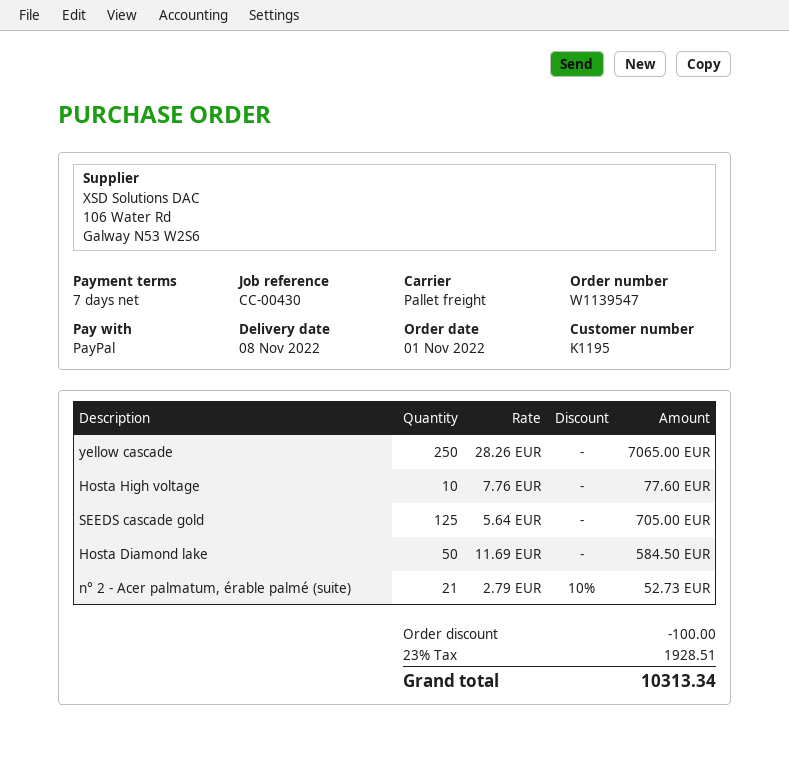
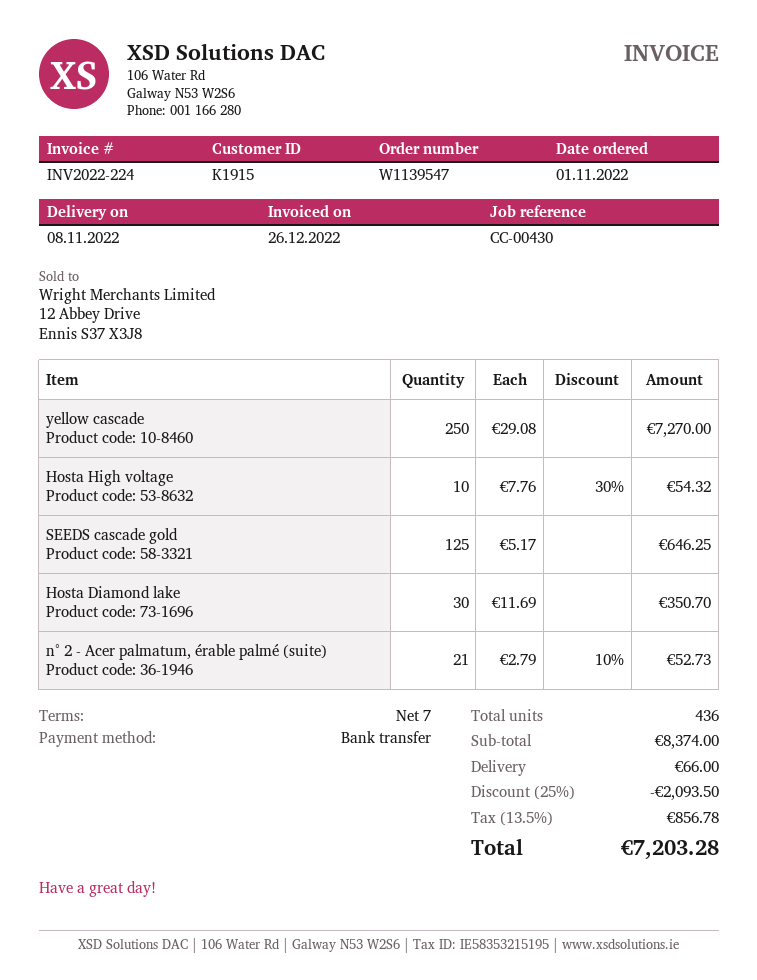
customer number: K1195 -> K1915
payment method: PayPal -> bank transfer
yellow cascade: 250 x 28.26 = 7065.00 -> 250 x 29.08 = 7270.00
Hosta High voltage: 10 x 7.76 = 77.60 -> 10 x 7.76 - 30% = 54.32
SEEDS cascade gold: 125 x 5.64 = 705.00 -> 125 x 5.17 = 646.25
Hosta Diamond lake: 50 x 11.69 = 584.50 -> 30 x 11.69 = 350.70
discount: 100.00 -> 2093.50
shipping: none -> 66.00
tax: 23% = 1928.51 -> 13.5% = 856.78
total: 10313.34 -> 7203.28

